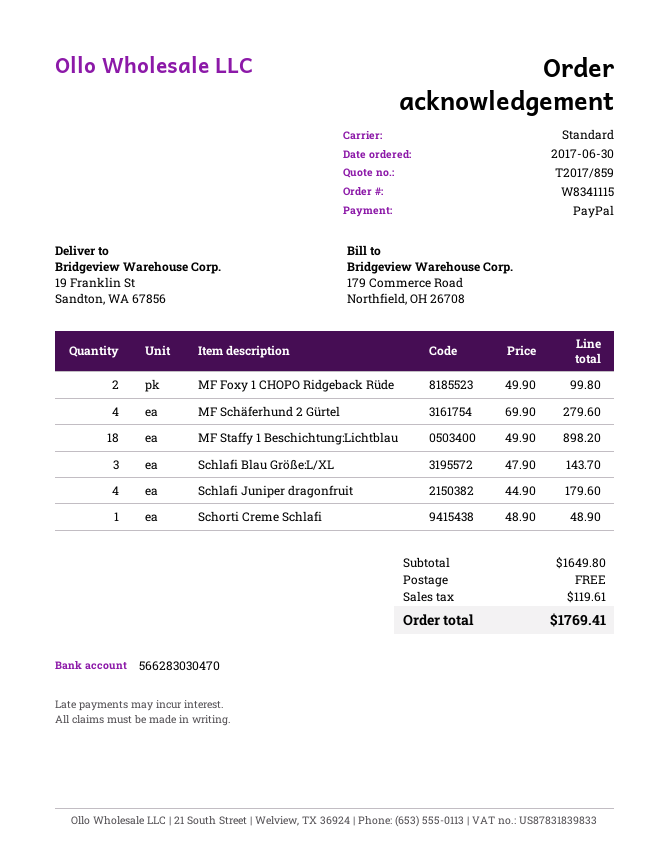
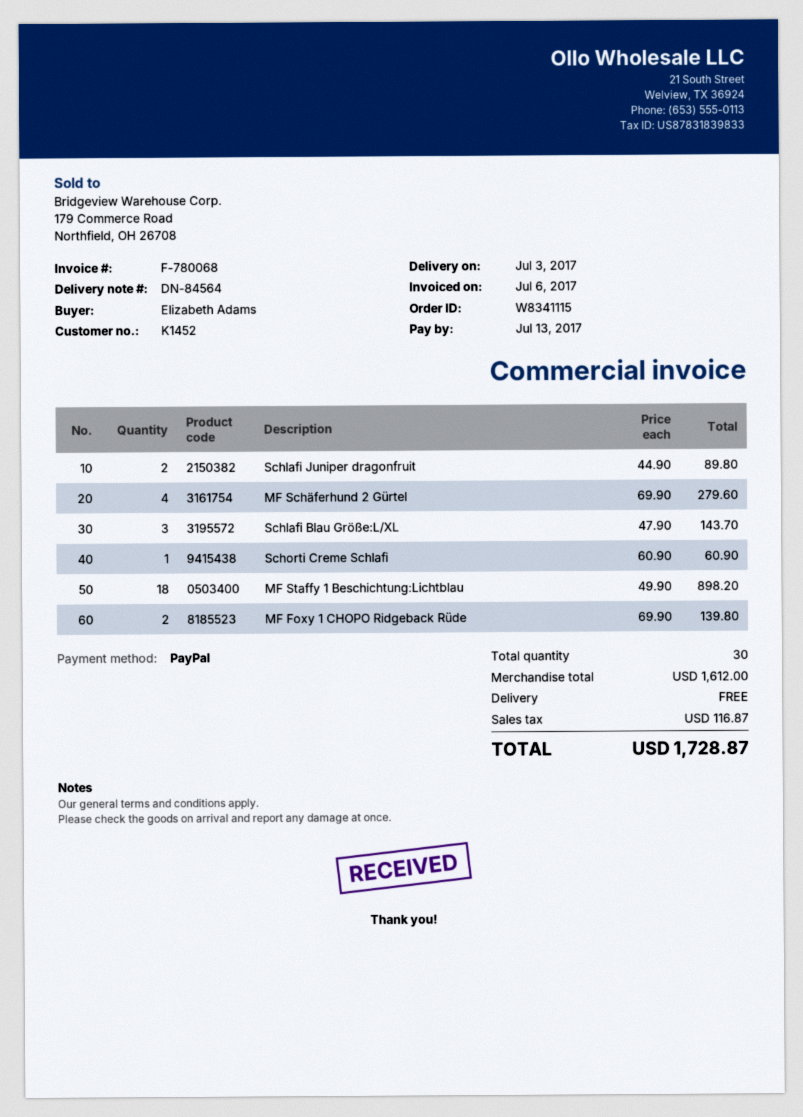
MF Foxy 1 CHOPO Ridgeback Rüde: 2 x 49.90 = 99.80 -> 2 x 69.90 = 139.80
Schlafi Juniper dragonfruit: 4 x 44.90 = 179.60 -> 2 x 44.90 = 89.80
Schorti Creme Schlafi: 1 x 48.90 = 48.90 -> 1 x 60.90 = 60.90
subtotal: 1649.80 -> 1612.00
tax: 119.61 -> 116.87
total: 1769.41 -> 1728.87

